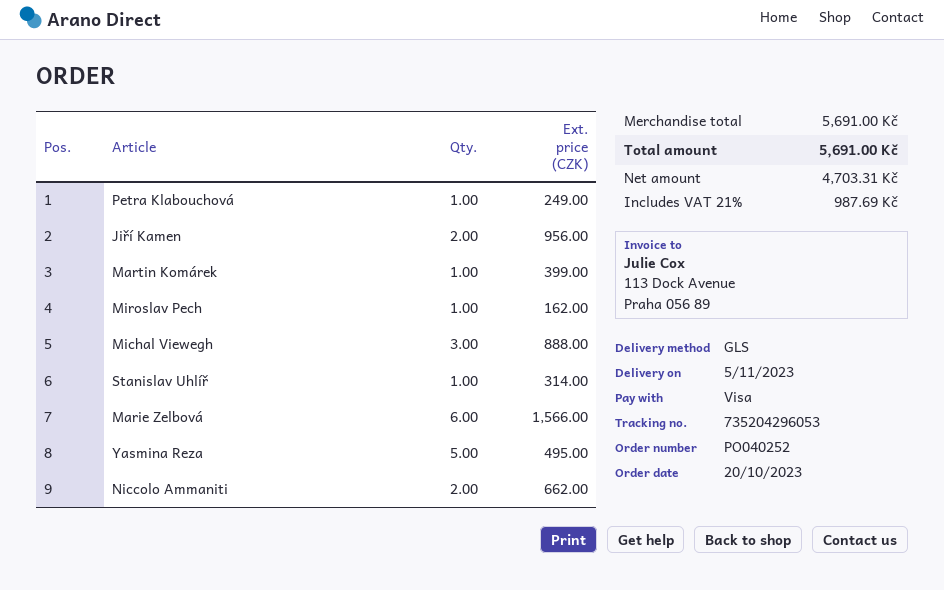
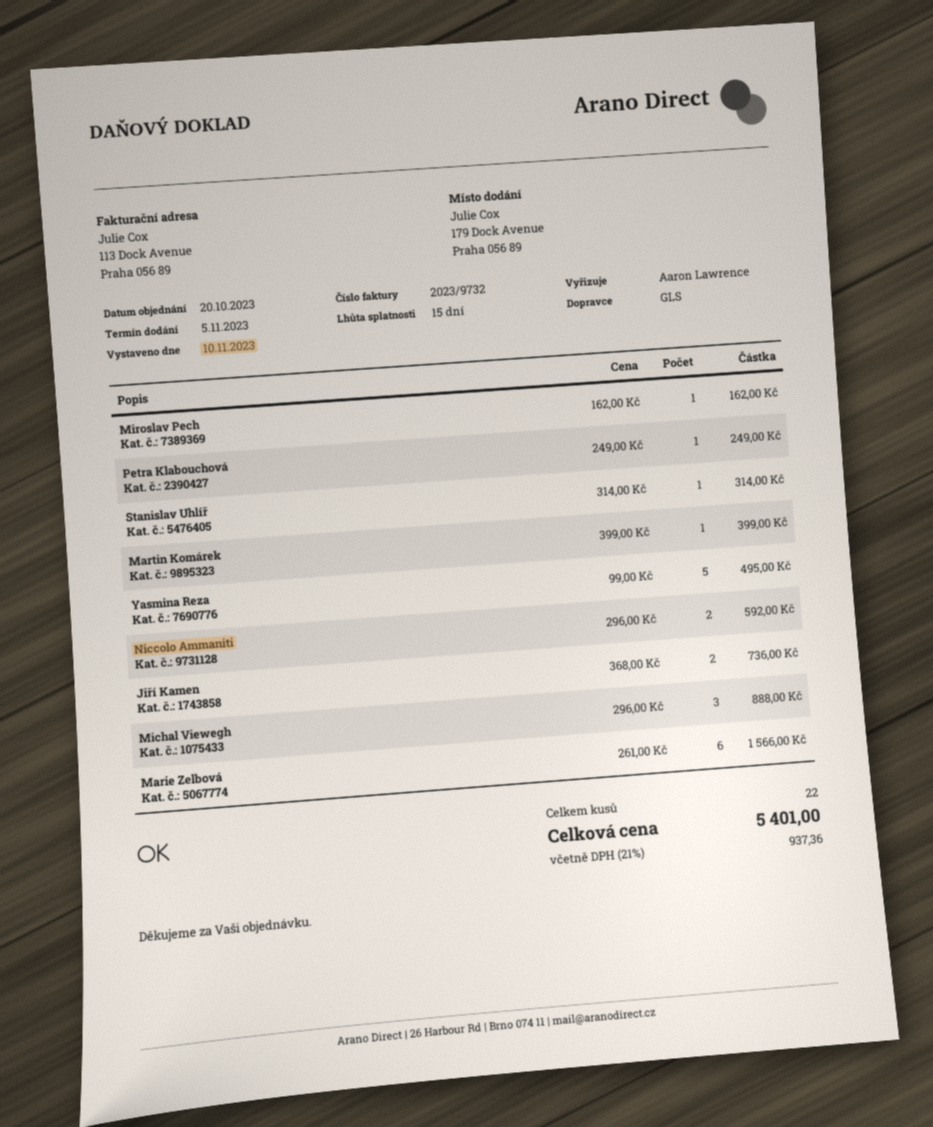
Jiří Kamen: 2 for 956.00 -> 2 for 736.00
Niccolo Ammaniti: 2 for 662.00 -> 2 for 592.00
tax: 21% = 987.69 -> 21% = 937.36
total: 5691.00 -> 5401.00

